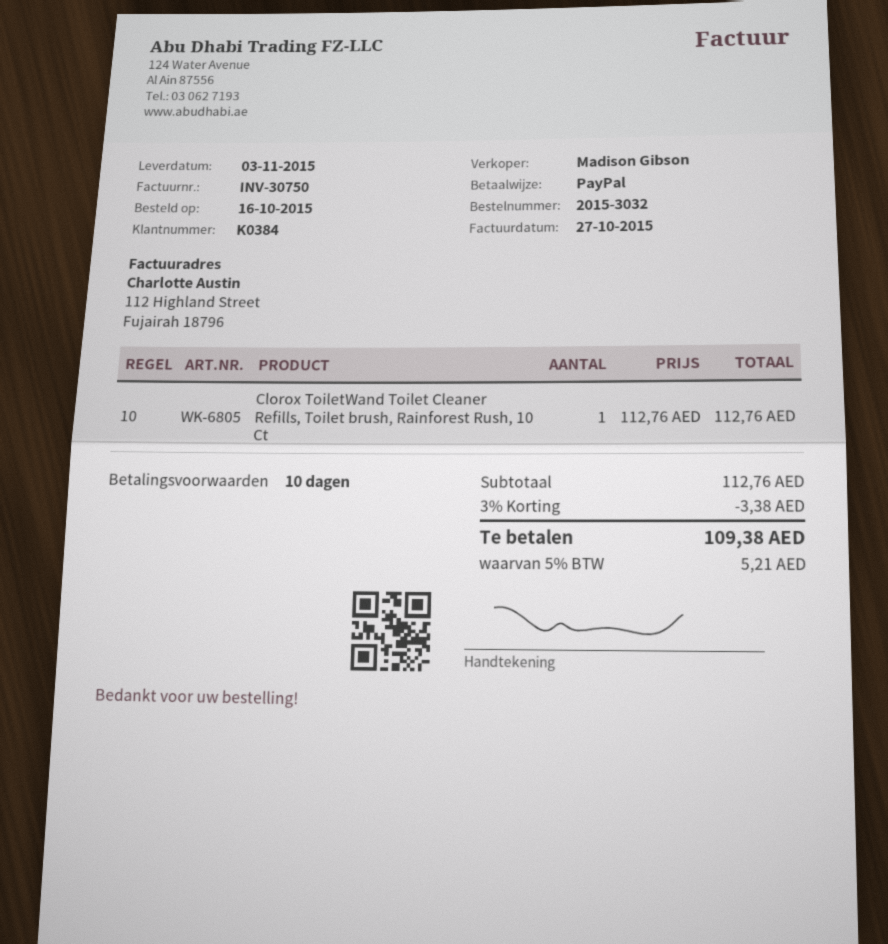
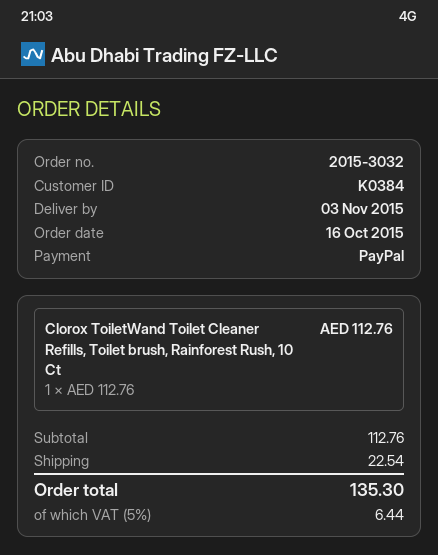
discount: 3% = 3.38 -> none
shipping: none -> 22.54
tax: 5% = 5.21 -> 5% = 6.44
total: 109.38 -> 135.30

